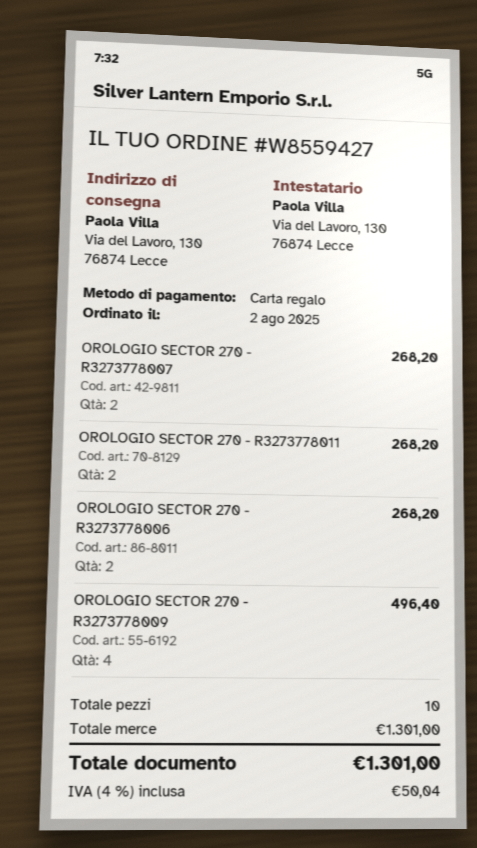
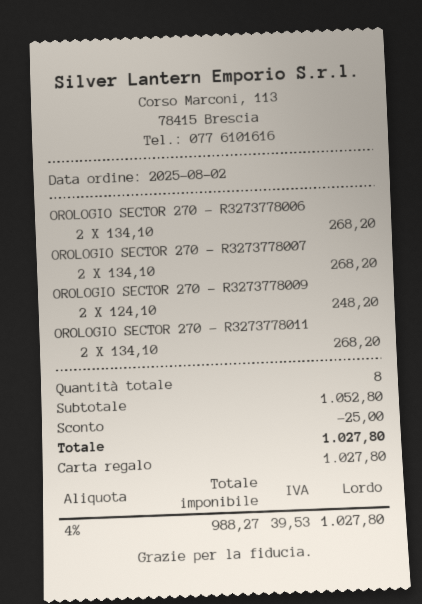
OROLOGIO SECTOR 270 - R3273778009: 4 for 496.40 -> 2 for 248.20
total quantity: 10 -> 8
subtotal: 1301.00 -> 1052.80
discount: none -> 25.00
tax: 4% = 50.04 -> 4% = 39.53
total: 1301.00 -> 1027.80

